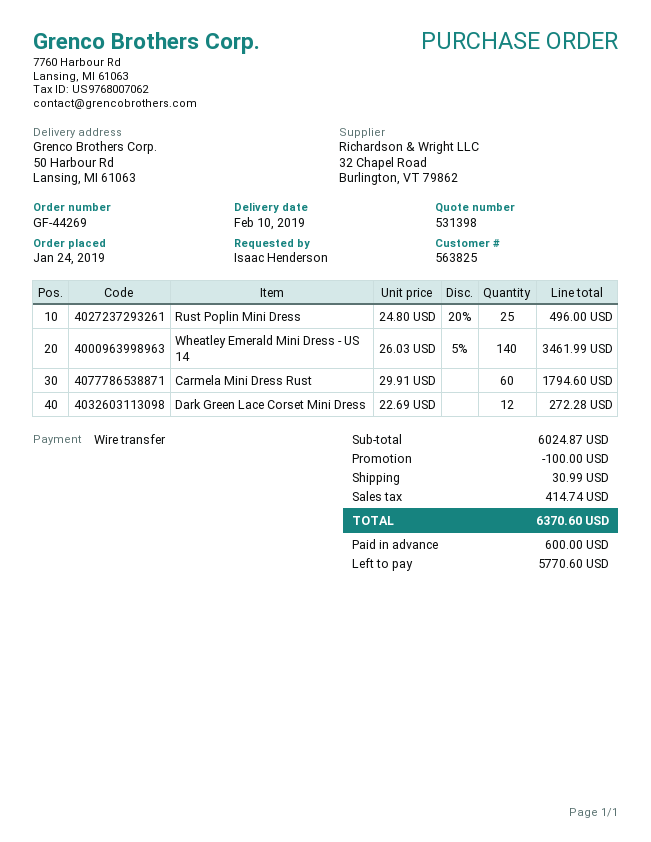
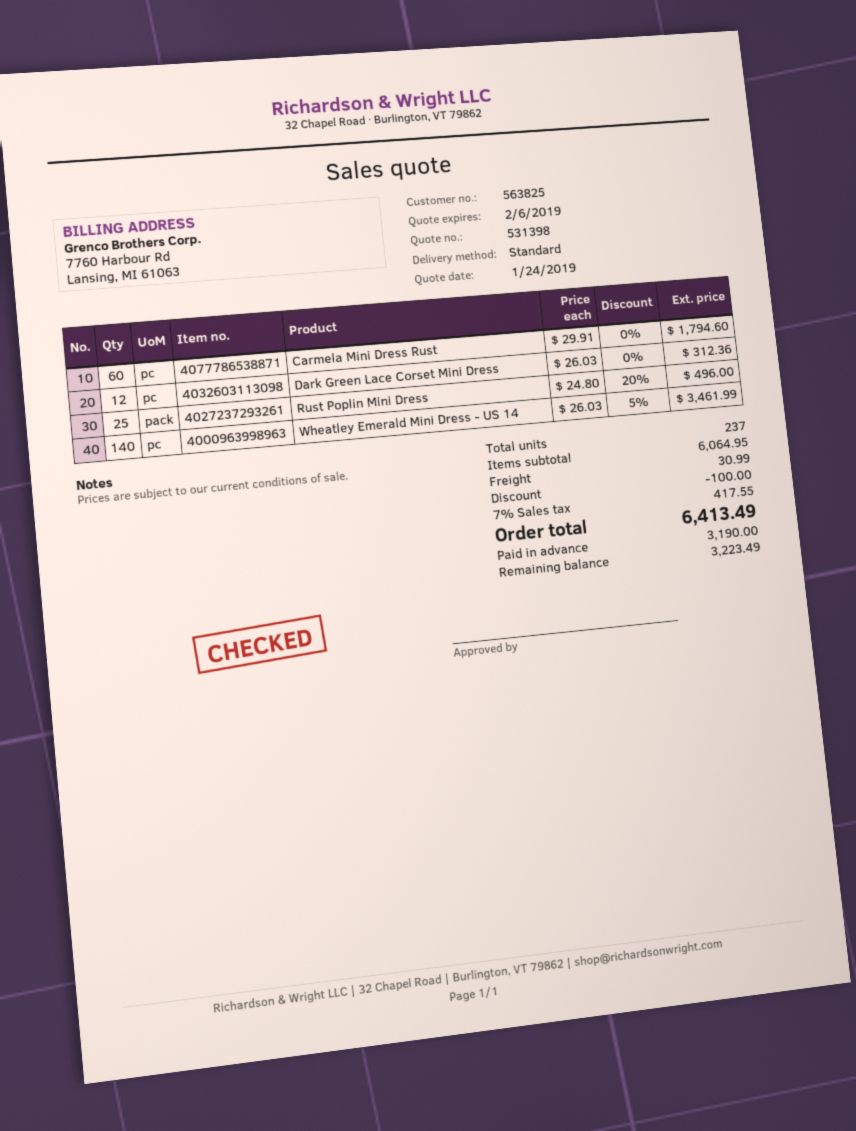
Dark Green Lace Corset Mini Dress: 12 x 22.69 = 272.28 -> 12 x 26.03 = 312.36
subtotal: 6024.87 -> 6064.95
tax: 414.74 -> 417.55
total: 6370.60 -> 6413.49
deposit: 600.00 -> 3190.00
balance: 5770.60 -> 3223.49

